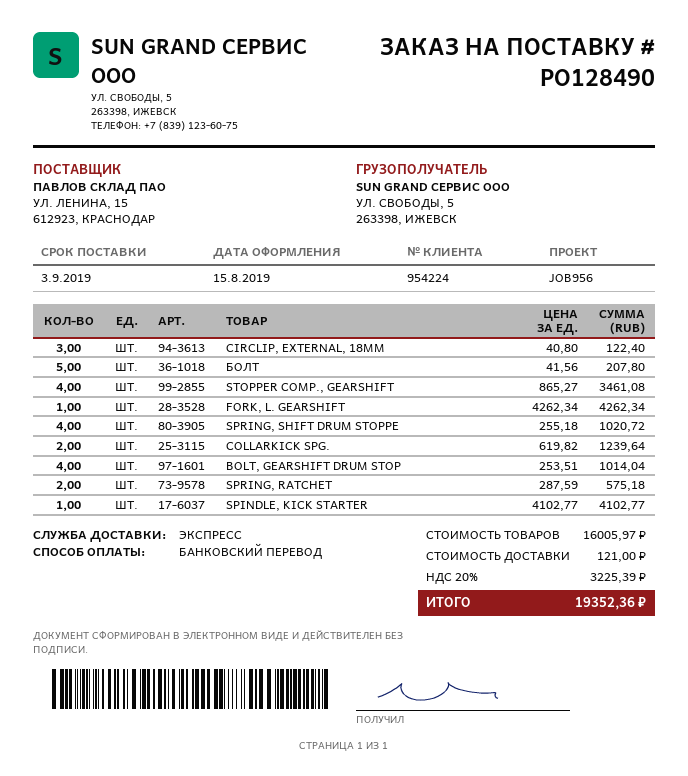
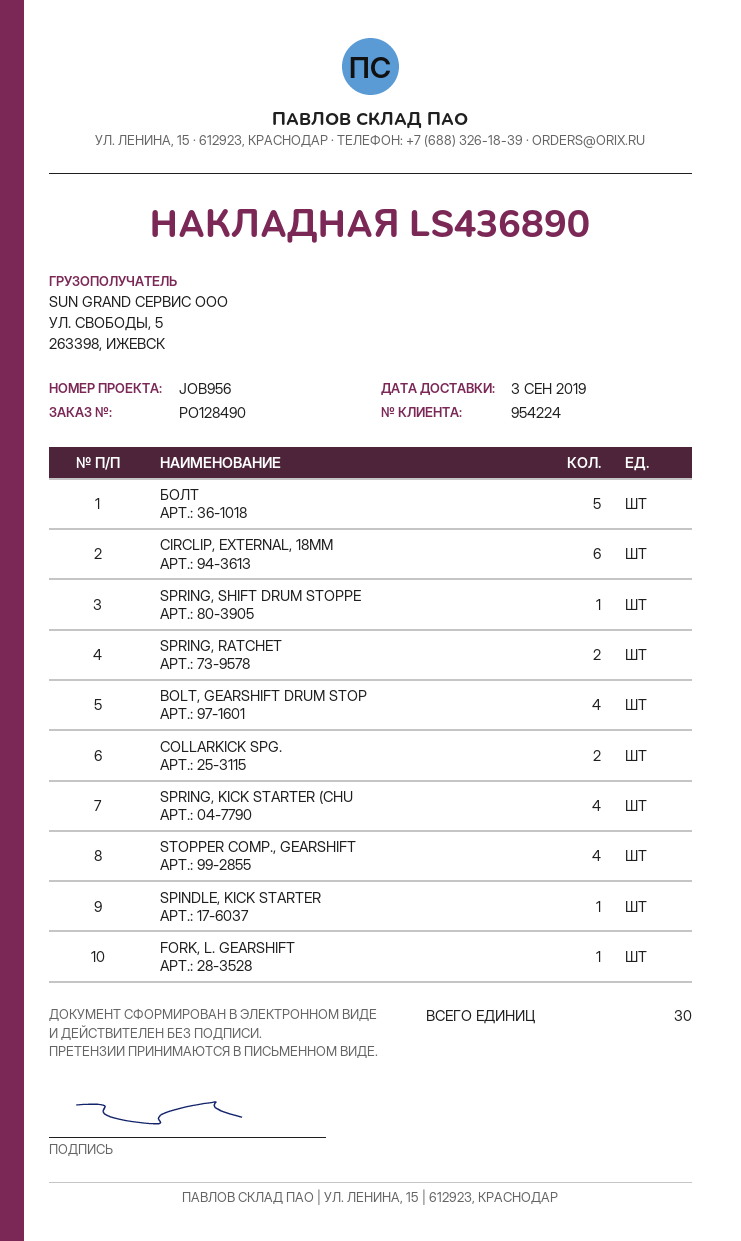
CIRCLIP, EXTERNAL, 18MM: 3 -> 6
SPRING, SHIFT DRUM STOPPE: 4 -> 1
SPRING, KICK STARTER (CHU: none -> 4

